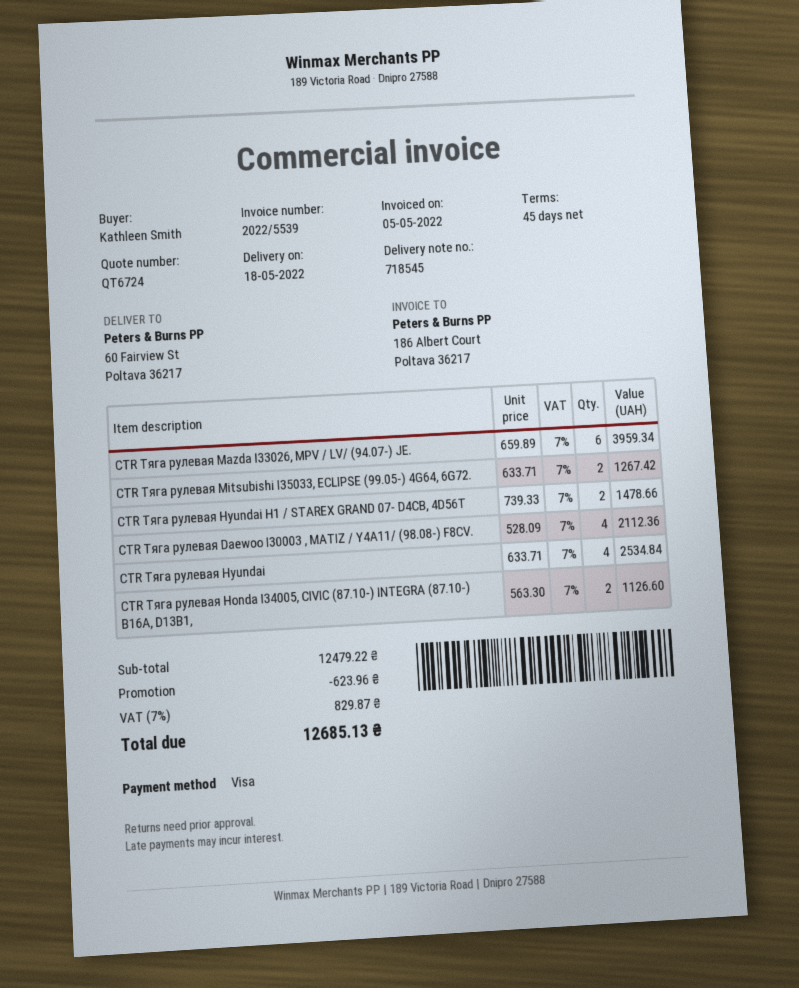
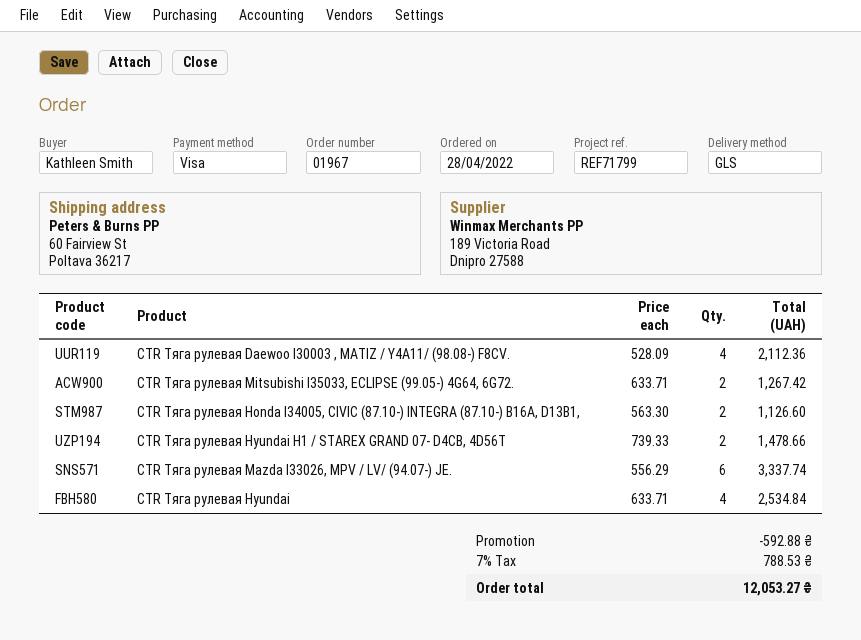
CTR Тяга рулевая Mazda I33026, MPV / LV/ (94.07-) JE.: 6 x 659.89 = 3959.34 -> 6 x 556.29 = 3337.74
discount: 623.96 -> 592.88
tax: 7% = 829.87 -> 7% = 788.53
total: 12685.13 -> 12053.27

